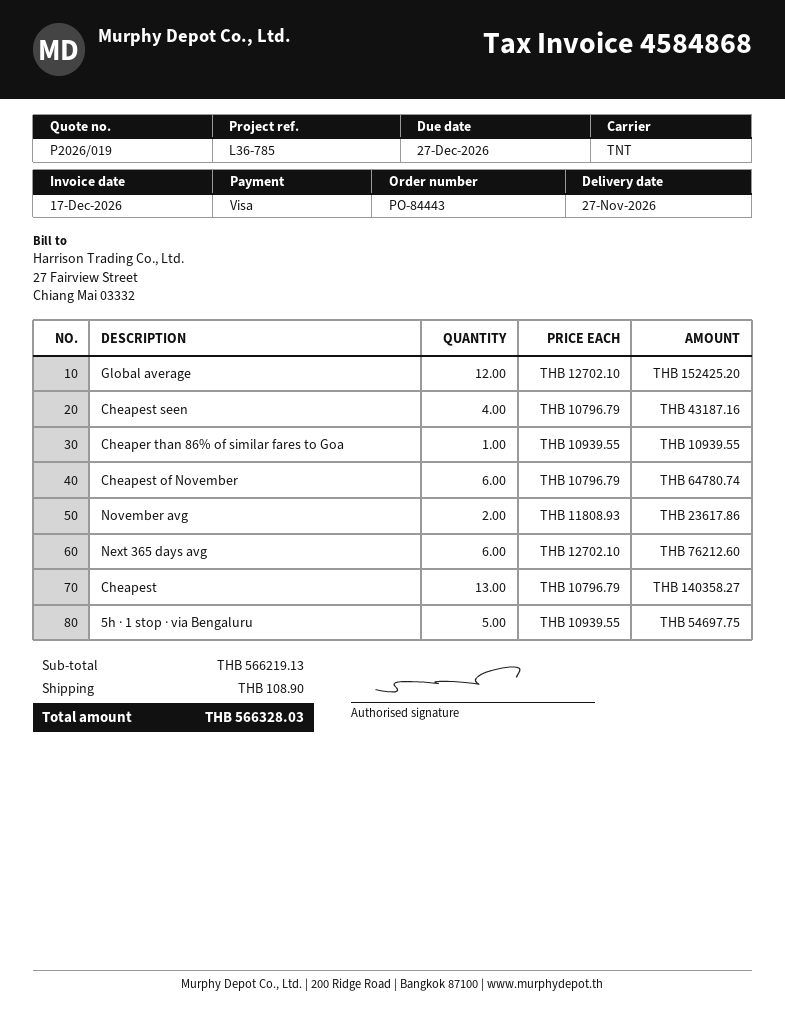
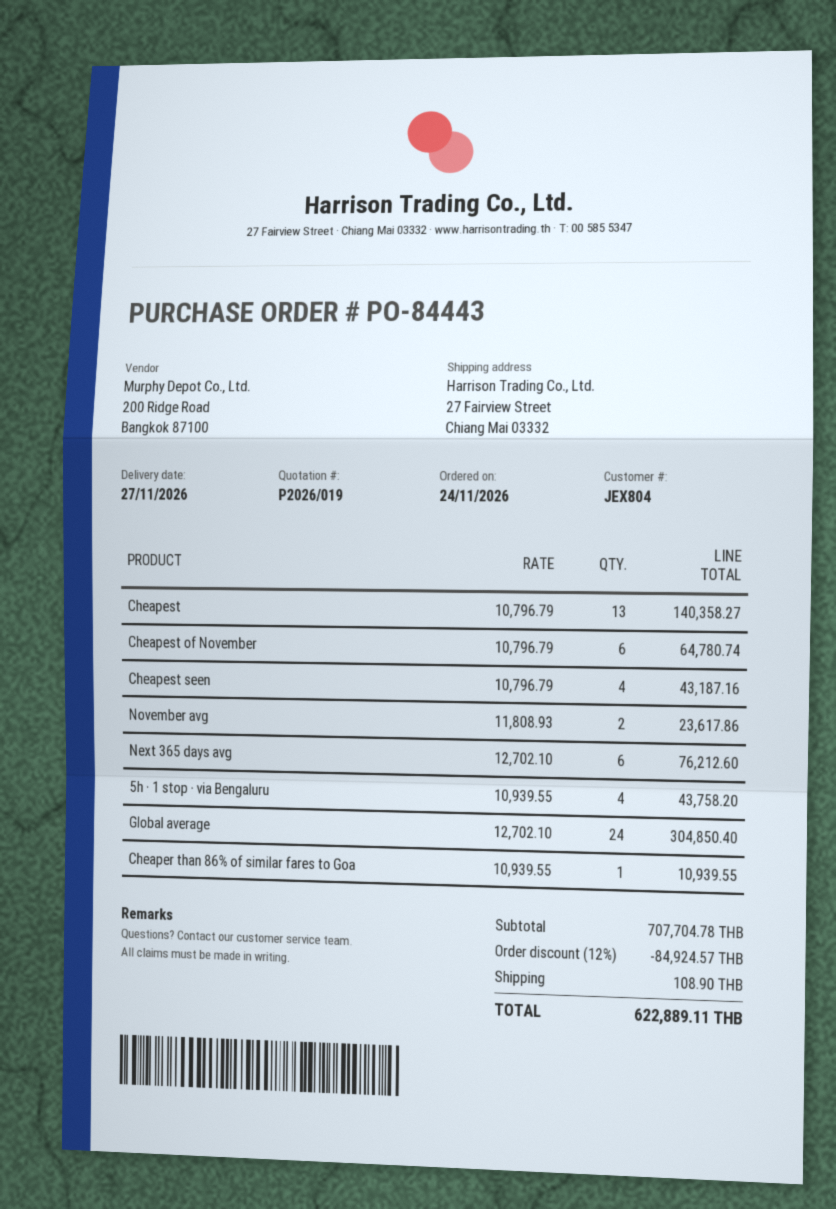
Global average: 12 x 12702.10 = 152425.20 -> 24 x 12702.10 = 304850.40
5h · 1 stop · via Bengaluru: 5 x 10939.55 = 54697.75 -> 4 x 10939.55 = 43758.20
subtotal: 566219.13 -> 707704.78
discount: none -> 12% = 84924.57
total: 566328.03 -> 622889.11

